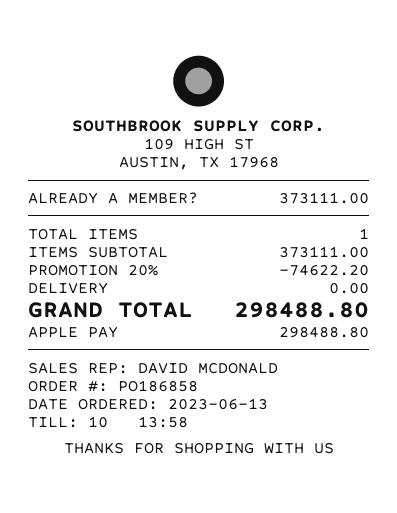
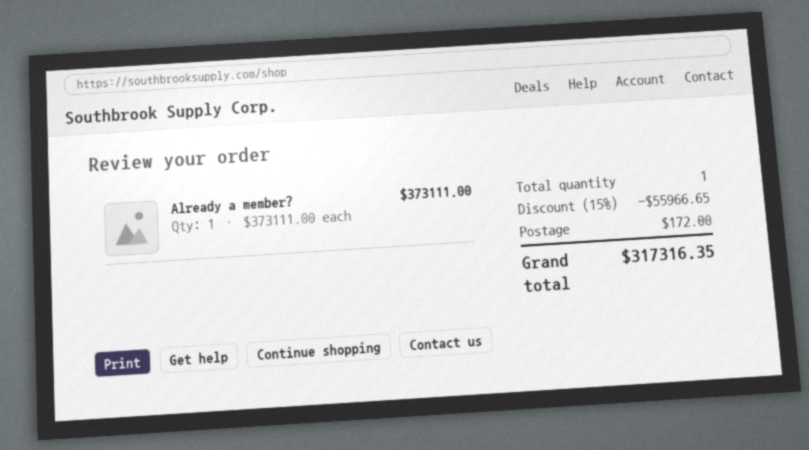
discount: 20% = 74622.20 -> 15% = 55966.65
shipping: 0.00 -> 172.00
total: 298488.80 -> 317316.35

